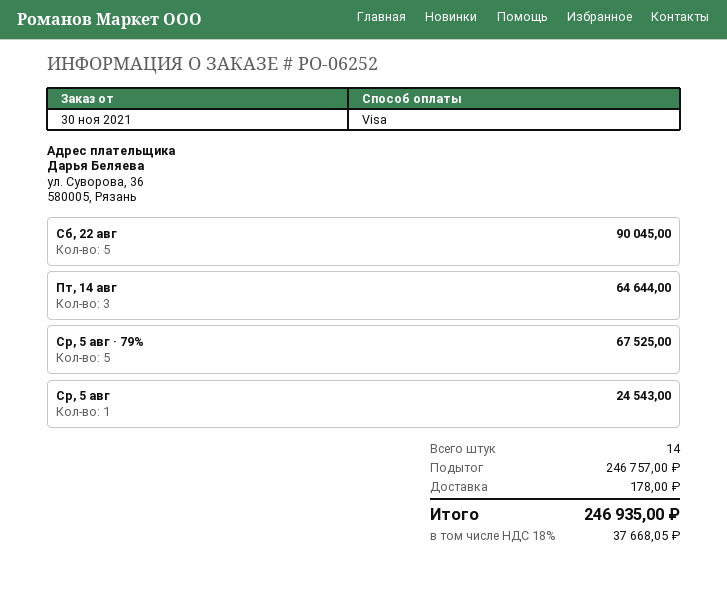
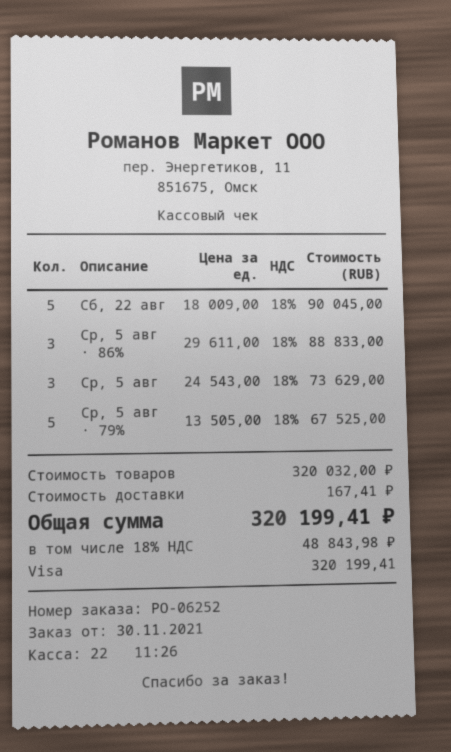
Пт, 14 авг: 3 for 64644.00 -> none
Ср, 5 авг: 1 for 24543.00 -> 3 for 73629.00
Ср, 5 авг · 86%: none -> 3 for 88833.00
subtotal: 246757.00 -> 320032.00
shipping: 178.00 -> 167.41
tax: 18% = 37668.05 -> 18% = 48843.98
total: 246935.00 -> 320199.41

